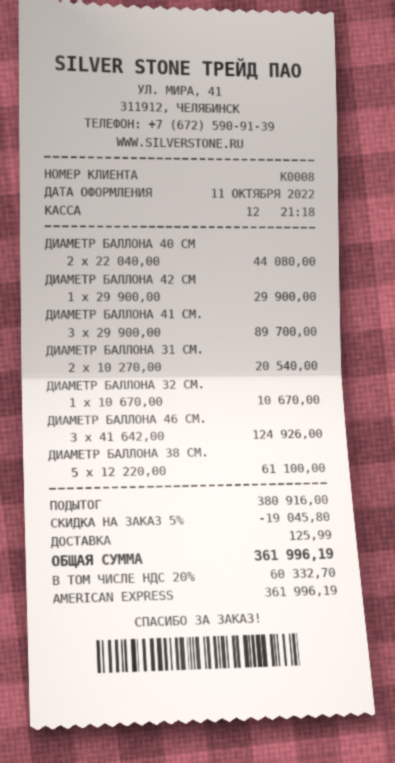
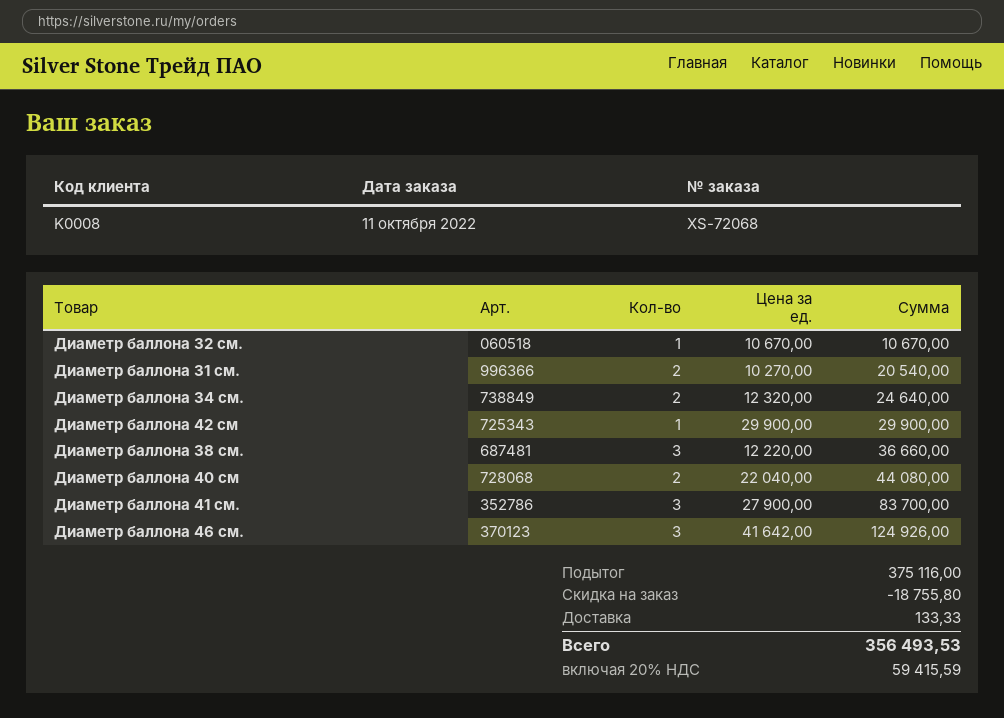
ДИАМЕТР БАЛЛОНА 41 СМ.: 3 x 29900.00 = 89700.00 -> 3 x 27900.00 = 83700.00
ДИАМЕТР БАЛЛОНА 38 СМ.: 5 x 12220.00 = 61100.00 -> 3 x 12220.00 = 36660.00
Диаметр баллона 34 см.: none -> 2 x 12320.00 = 24640.00
subtotal: 380916.00 -> 375116.00
discount: 19045.80 -> 18755.80
shipping: 125.99 -> 133.33
tax: 20% = 60332.70 -> 20% = 59415.59
total: 361996.19 -> 356493.53

